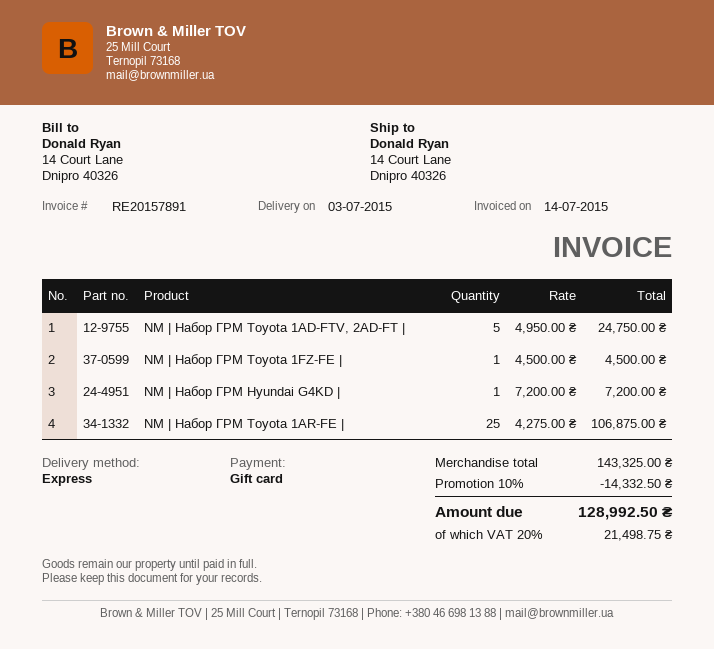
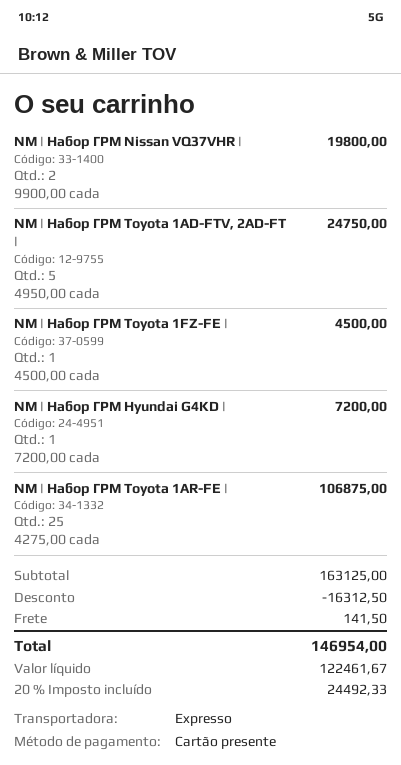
NM | Набор ГРМ Nissan VQ37VHR |: none -> 2 x 9900.00 = 19800.00
subtotal: 143325.00 -> 163125.00
discount: 14332.50 -> 16312.50
shipping: none -> 141.50
tax: 20% = 21498.75 -> 20% = 24492.33
total: 128992.50 -> 146954.00

